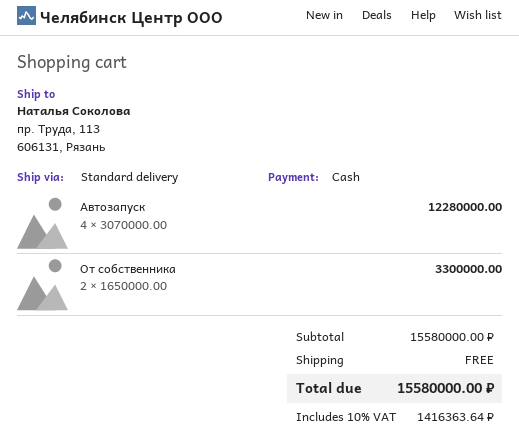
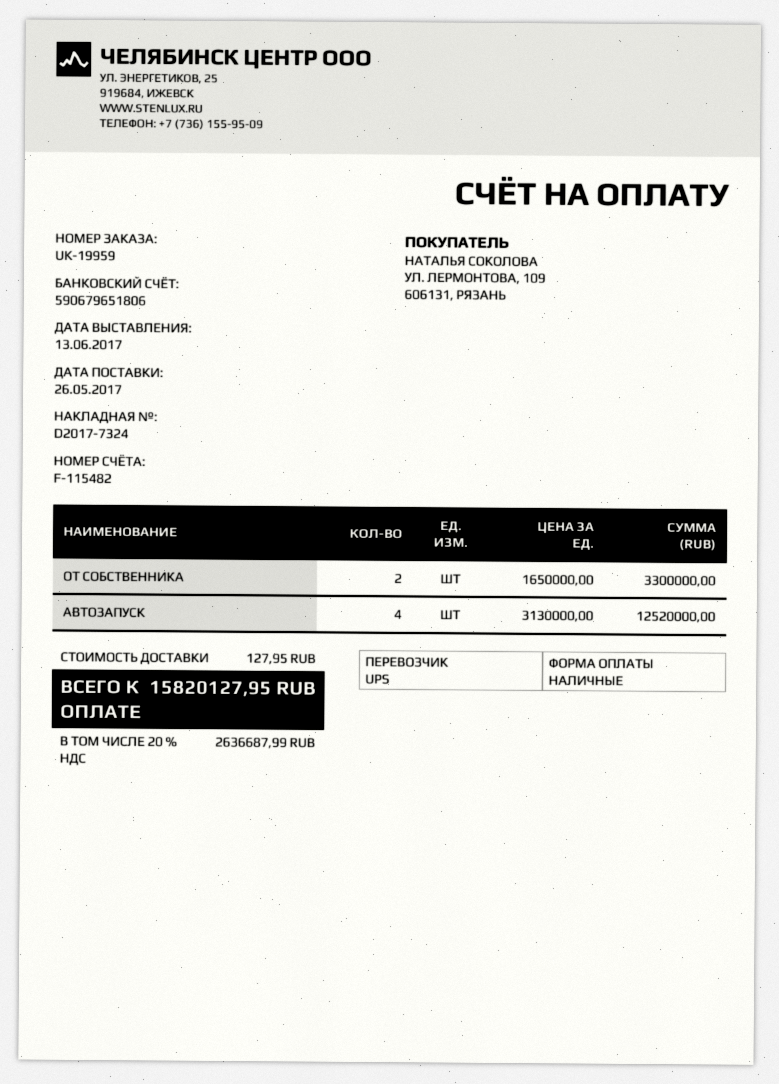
shipping method: standard -> UPS
Автозапуск: 4 x 3070000.00 = 12280000.00 -> 4 x 3130000.00 = 12520000.00
shipping: 0.00 -> 127.95
tax: 10% = 1416363.64 -> 20% = 2636687.99
total: 15580000.00 -> 15820127.95

